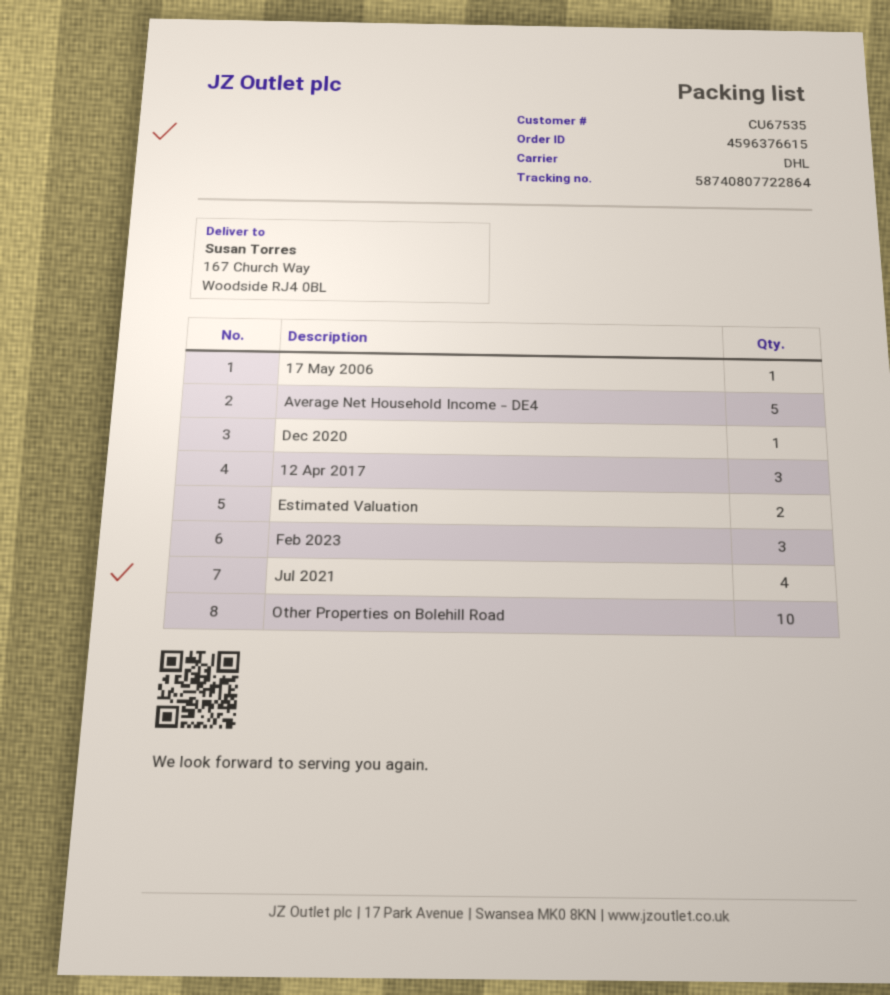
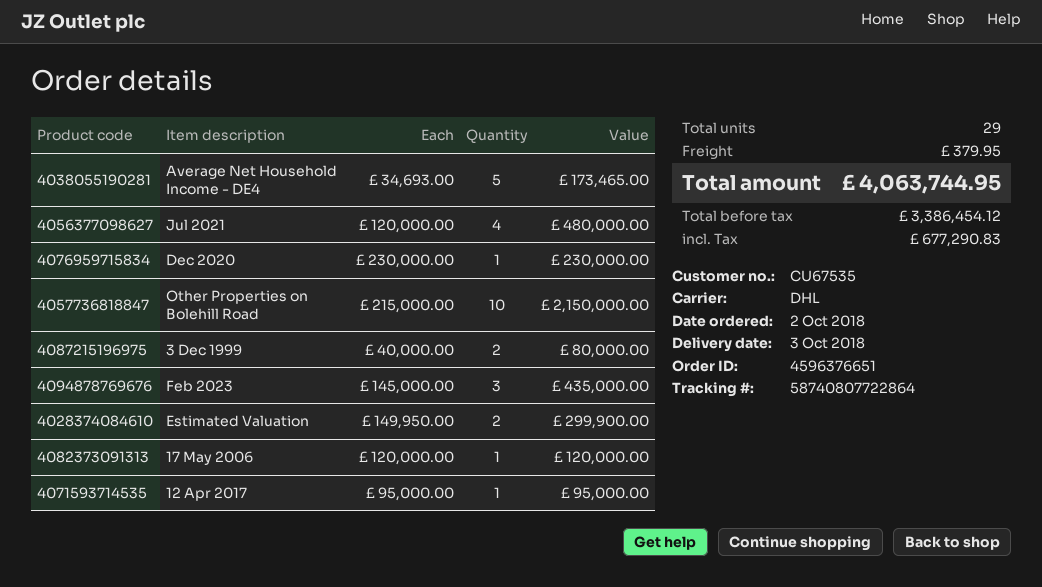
order number: 4596376615 -> 4596376651
12 Apr 2017: 3 -> 1
3 Dec 1999: none -> 2

